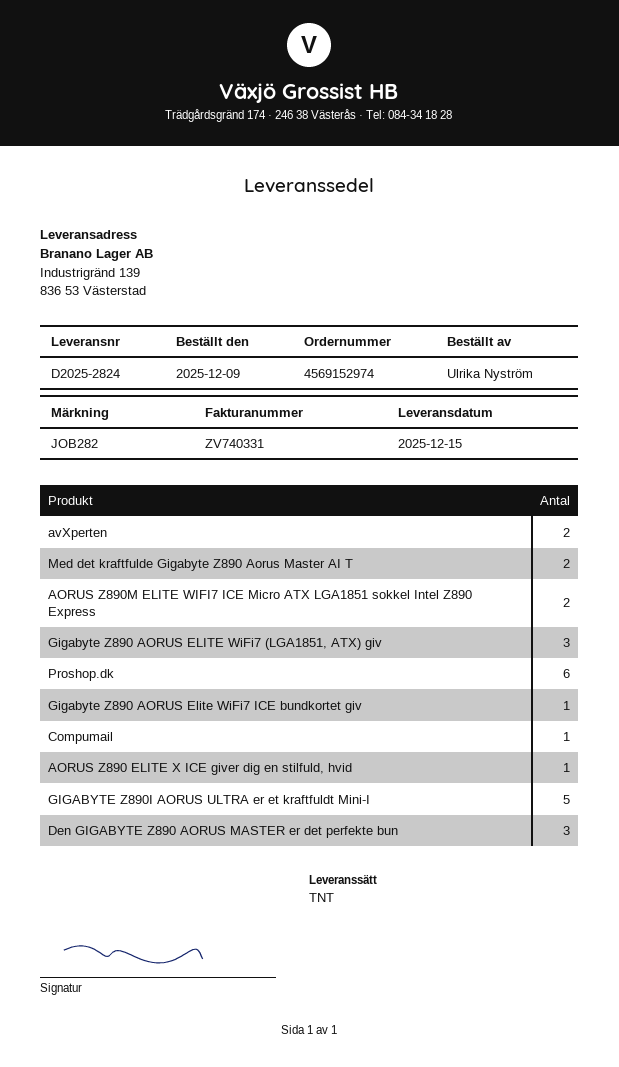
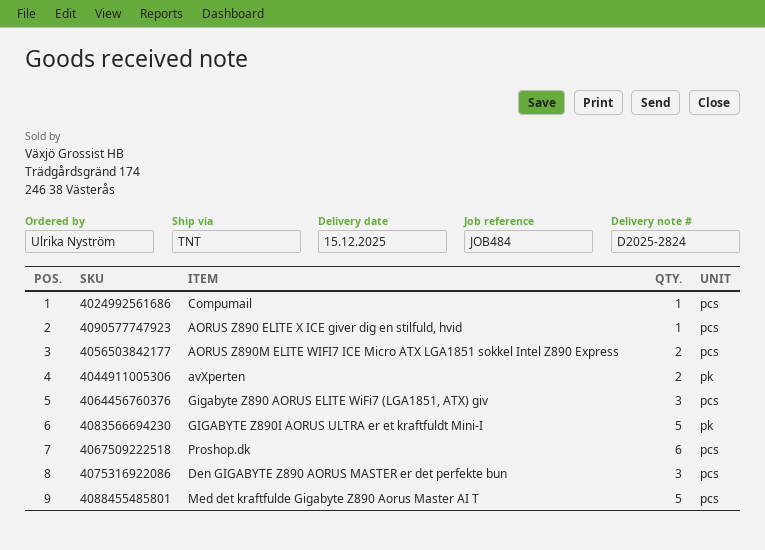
reference: JOB282 -> JOB484
Med det kraftfulde Gigabyte Z890 Aorus Master AI T: 2 -> 5
Gigabyte Z890 AORUS Elite WiFi7 ICE bundkortet giv: 1 -> none

